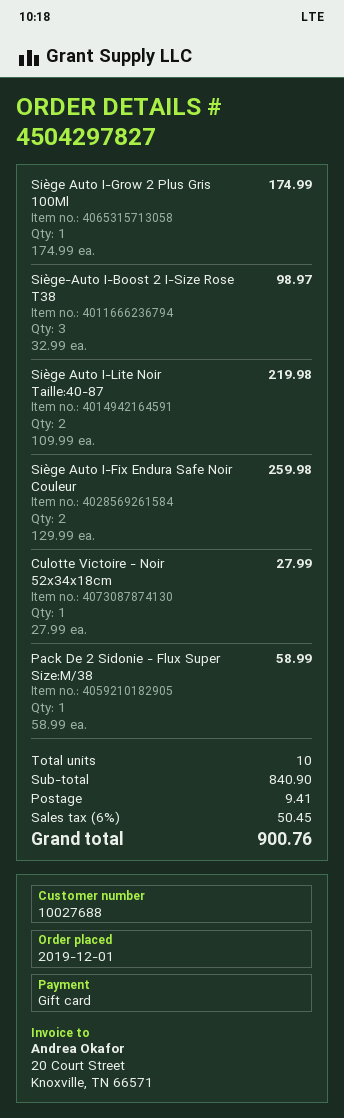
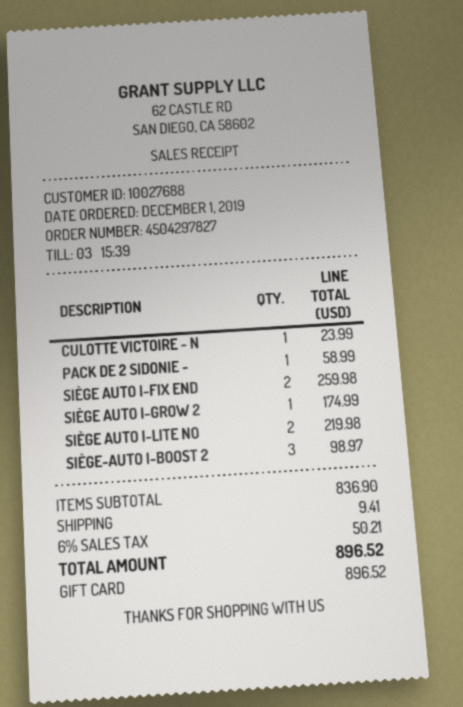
Culotte Victoire - Noir 52x34x18cm: 1 for 27.99 -> 1 for 23.99
subtotal: 840.90 -> 836.90
tax: 6% = 50.45 -> 6% = 50.21
total: 900.76 -> 896.52

